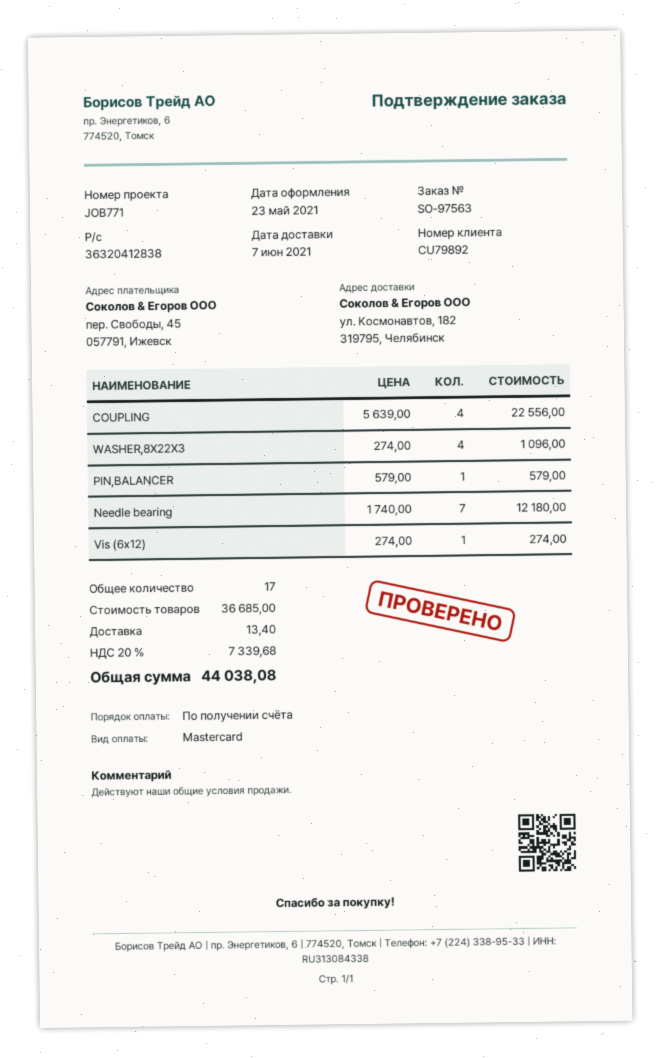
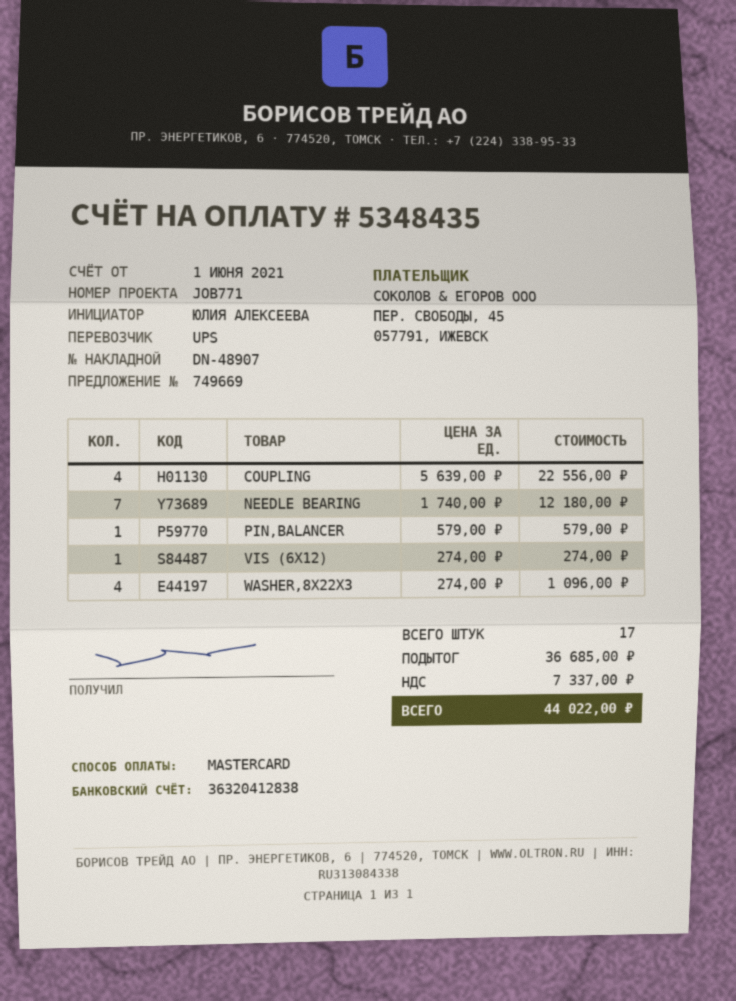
shipping: 13.40 -> none
tax: 7339.68 -> 7337.00
total: 44038.08 -> 44022.00

